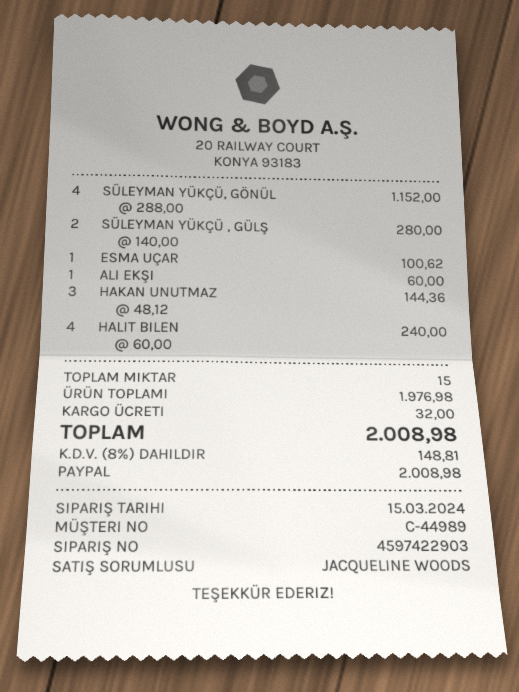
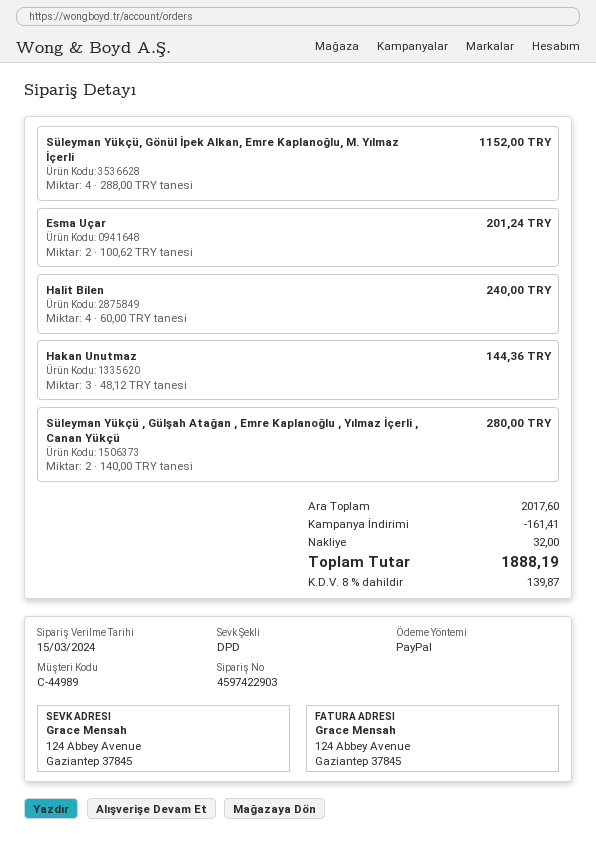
ESMA UÇAR: 1 x 100.62 = 100.62 -> 2 x 100.62 = 201.24
ALI EKŞI: 1 x 60.00 = 60.00 -> none
subtotal: 1976.98 -> 2017.60
discount: none -> 161.41
tax: 8% = 148.81 -> 8% = 139.87
total: 2008.98 -> 1888.19

